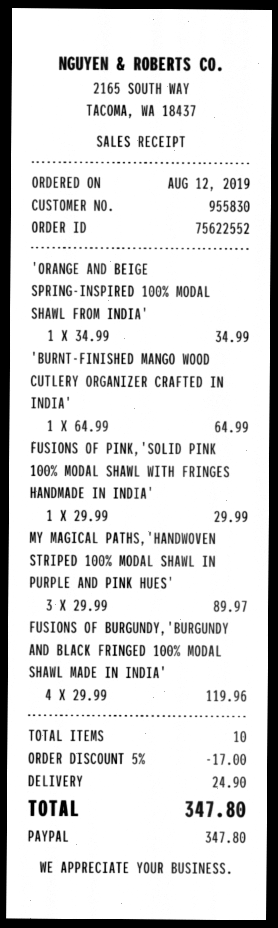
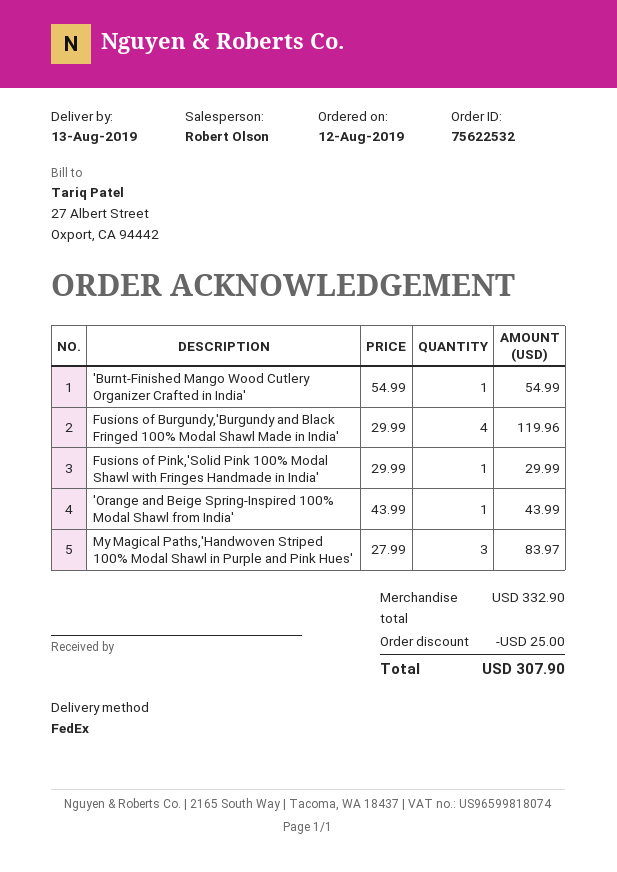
order number: 75622552 -> 75622532
'ORANGE AND BEIGE SPRING-INSPIRED 100% MODAL SHAWL FROM INDIA': 1 x 34.99 = 34.99 -> 1 x 43.99 = 43.99
'BURNT-FINISHED MANGO WOOD CUTLERY ORGANIZER CRAFTED IN INDIA': 1 x 64.99 = 64.99 -> 1 x 54.99 = 54.99
MY MAGICAL PATHS,'HANDWOVEN STRIPED 100% MODAL SHAWL IN PURPLE AND PINK HUES': 3 x 29.99 = 89.97 -> 3 x 27.99 = 83.97
discount: 17.00 -> 25.00
shipping: 24.90 -> none
total: 347.80 -> 307.90

